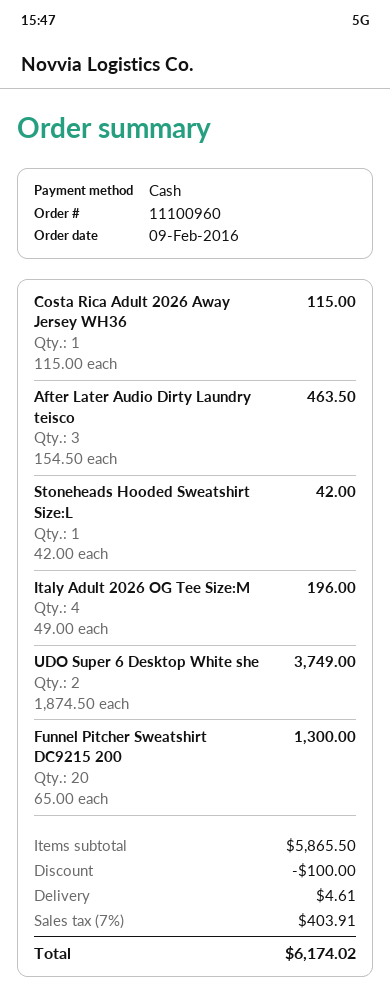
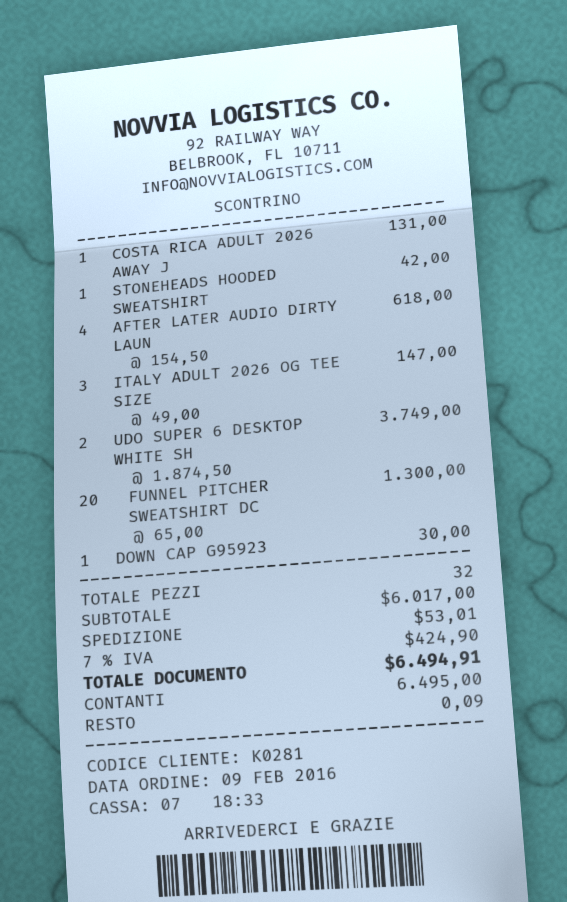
Costa Rica Adult 2026 Away Jersey WH36: 1 x 115.00 = 115.00 -> 1 x 131.00 = 131.00
After Later Audio Dirty Laundry teisco: 3 x 154.50 = 463.50 -> 4 x 154.50 = 618.00
Italy Adult 2026 OG Tee Size:M: 4 x 49.00 = 196.00 -> 3 x 49.00 = 147.00
DOWN CAP G95923: none -> 1 x 30.00 = 30.00
subtotal: 5865.50 -> 6017.00
discount: 100.00 -> none
shipping: 4.61 -> 53.01
tax: 7% = 403.91 -> 7% = 424.90
total: 6174.02 -> 6494.91

